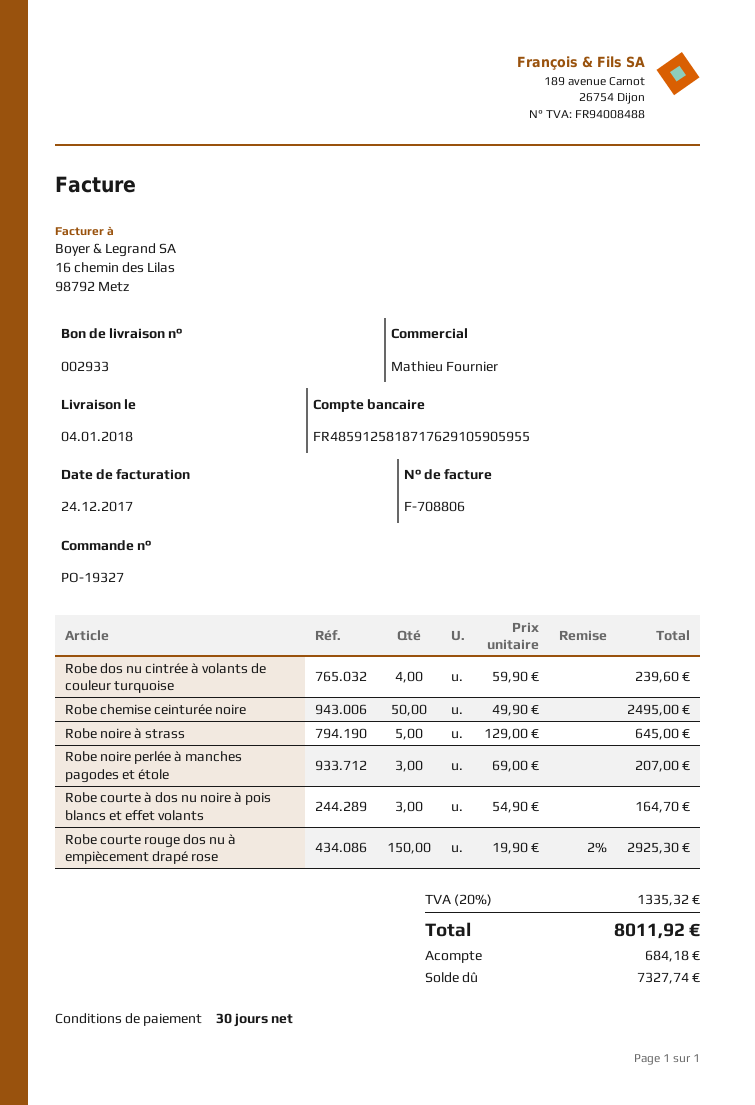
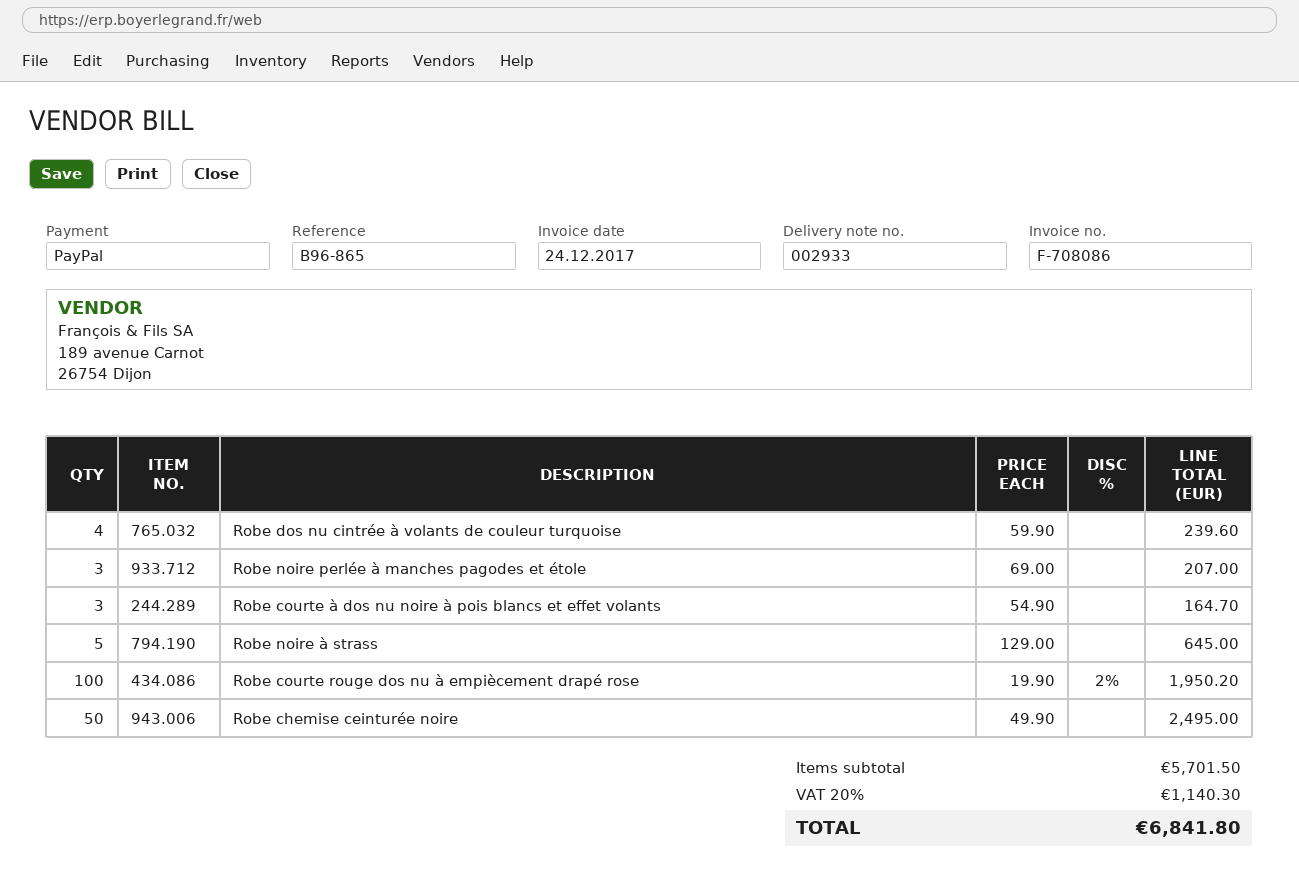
invoice number: F-708806 -> F-708086
Robe courte rouge dos nu à empiècement drapé rose: 150 x 19.90 - 2% = 2925.30 -> 100 x 19.90 - 2% = 1950.20
tax: 20% = 1335.32 -> 20% = 1140.30
total: 8011.92 -> 6841.80

